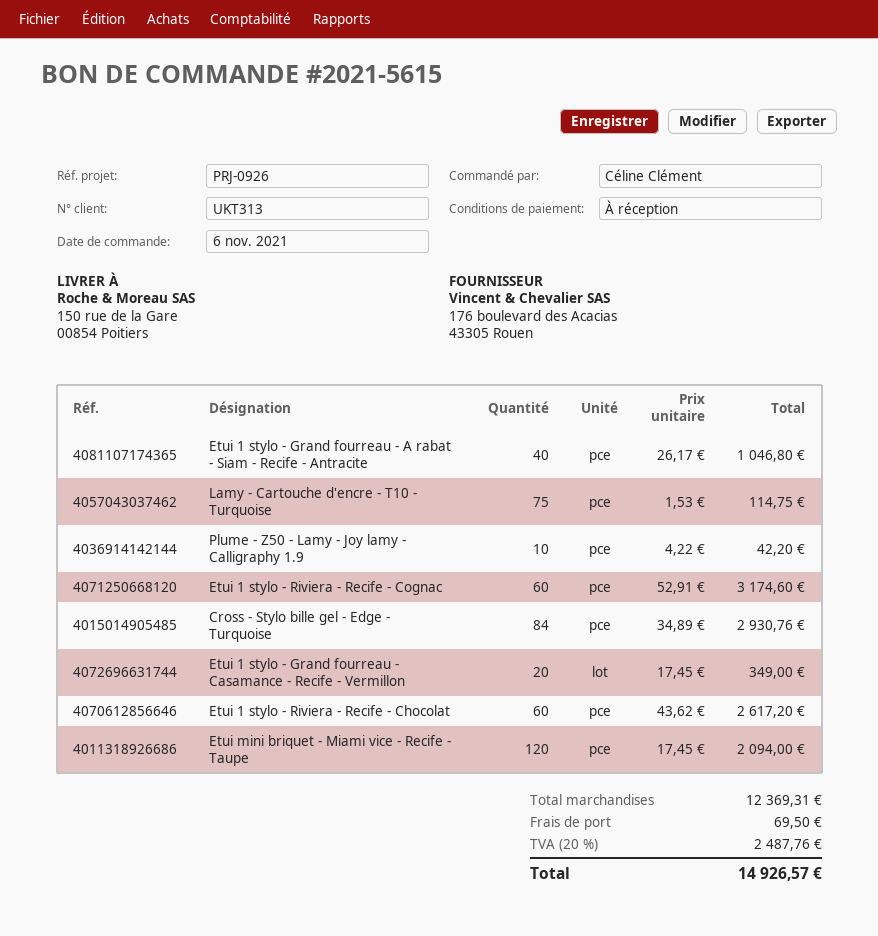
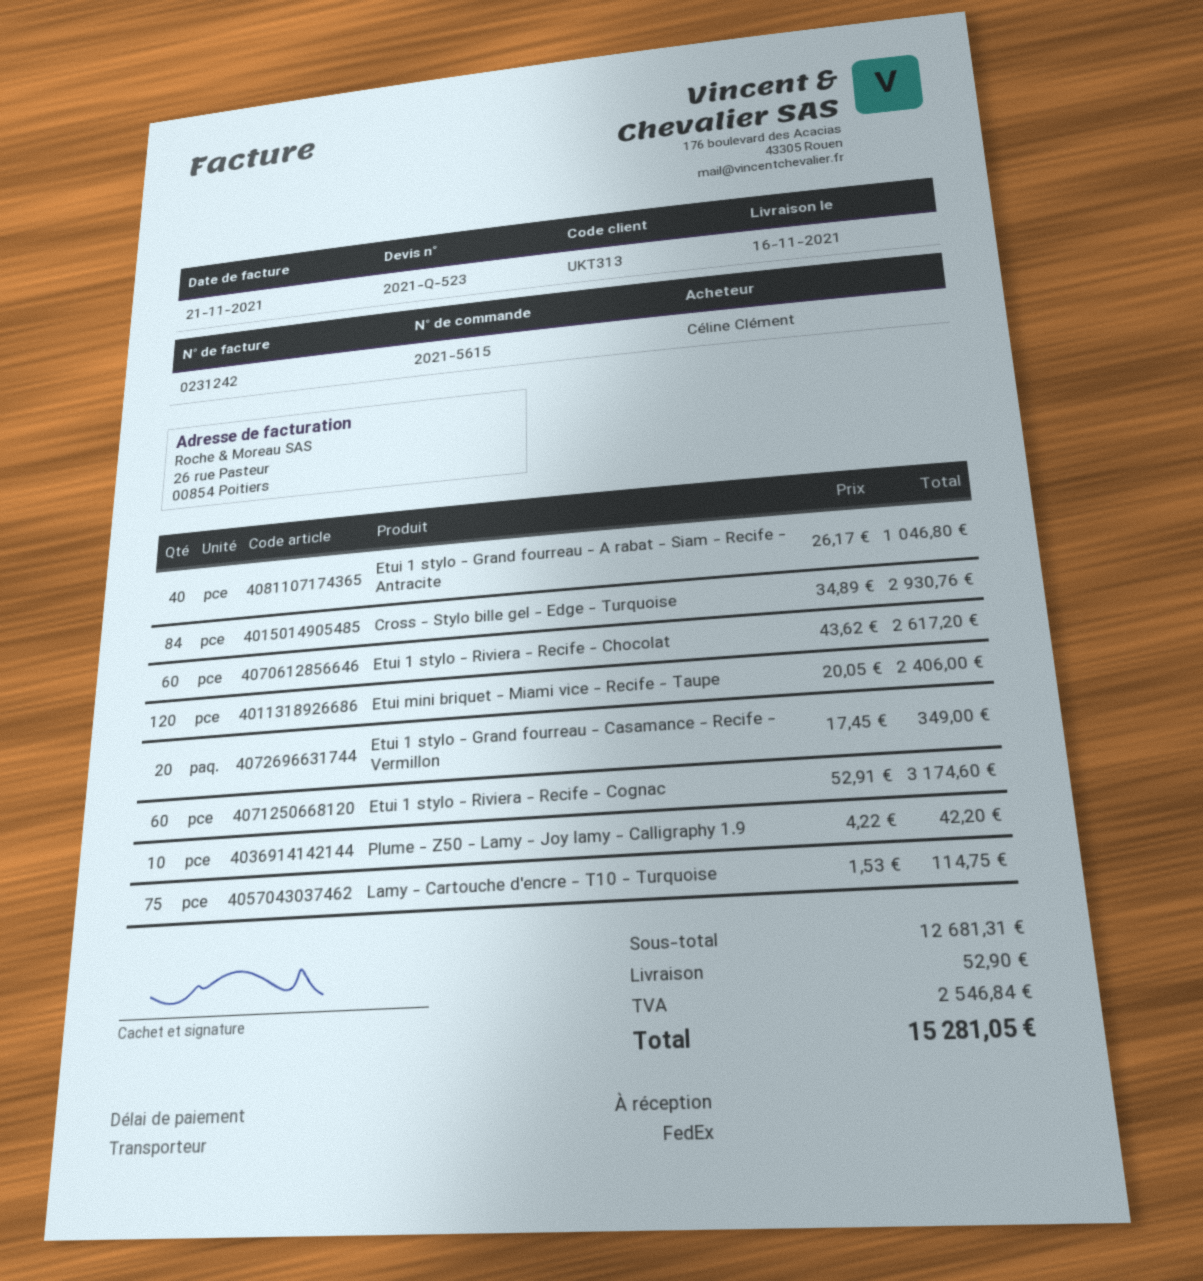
Etui mini briquet - Miami vice - Recife - Taupe: 120 x 17.45 = 2094.00 -> 120 x 20.05 = 2406.00
subtotal: 12369.31 -> 12681.31
shipping: 69.50 -> 52.90
tax: 2487.76 -> 2546.84
total: 14926.57 -> 15281.05

